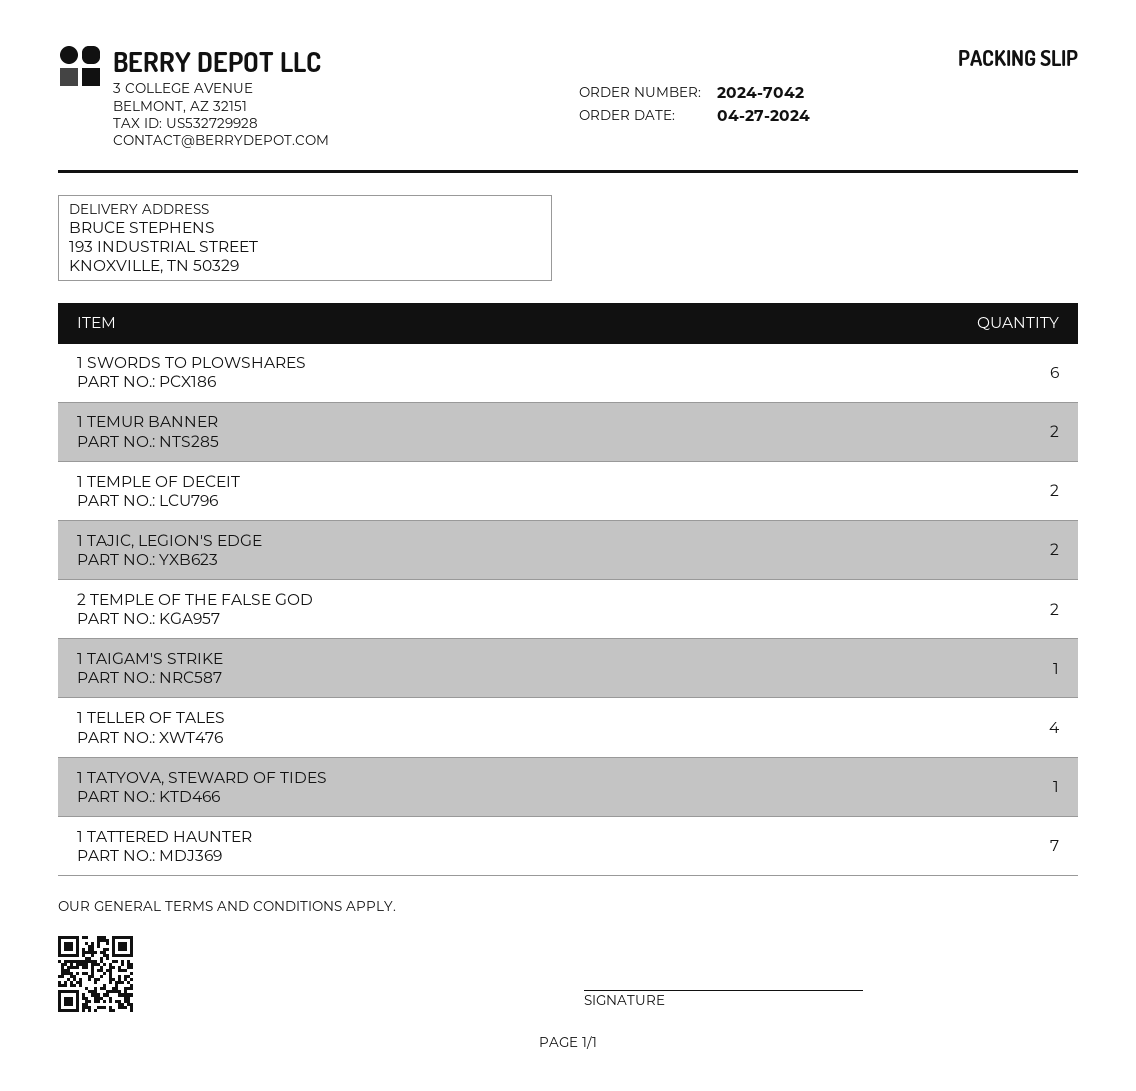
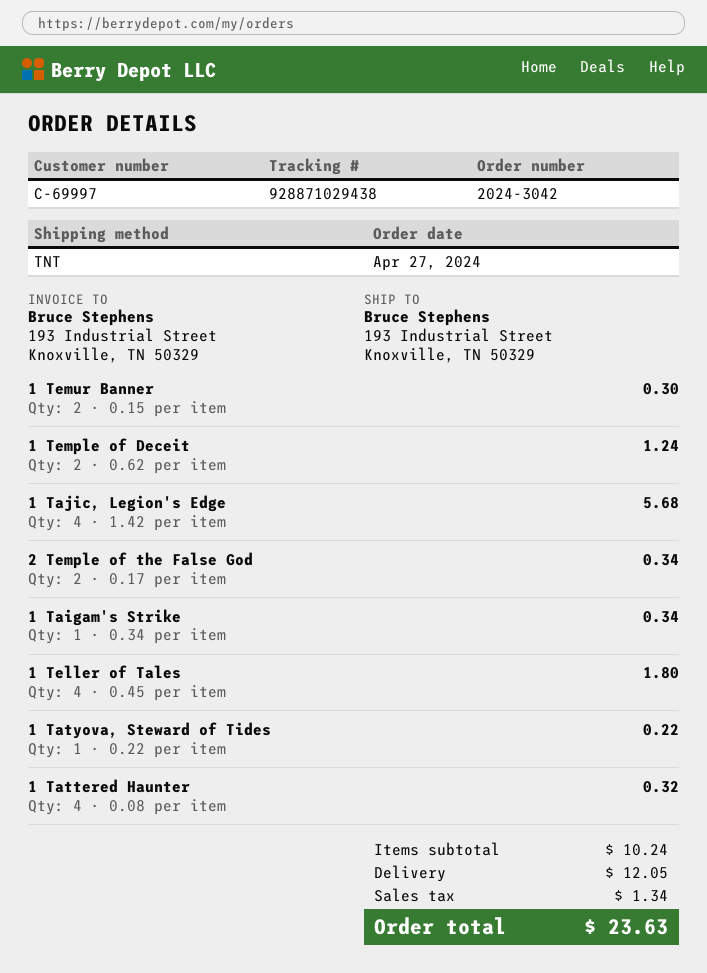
order number: 2024-7042 -> 2024-3042
1 SWORDS TO PLOWSHARES: 6 -> none
1 TAJIC, LEGION'S EDGE: 2 -> 4
1 TATTERED HAUNTER: 7 -> 4

